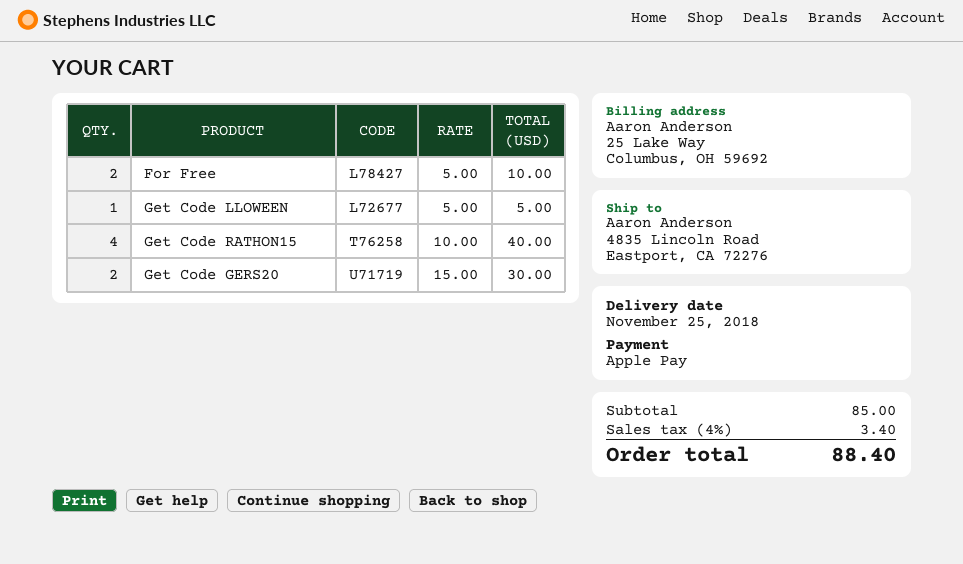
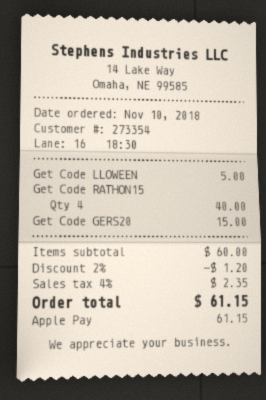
For Free: 2 for 10.00 -> none
Get Code GERS20: 2 for 30.00 -> 1 for 15.00
subtotal: 85.00 -> 60.00
discount: none -> 2% = 1.20
tax: 4% = 3.40 -> 4% = 2.35
total: 88.40 -> 61.15

